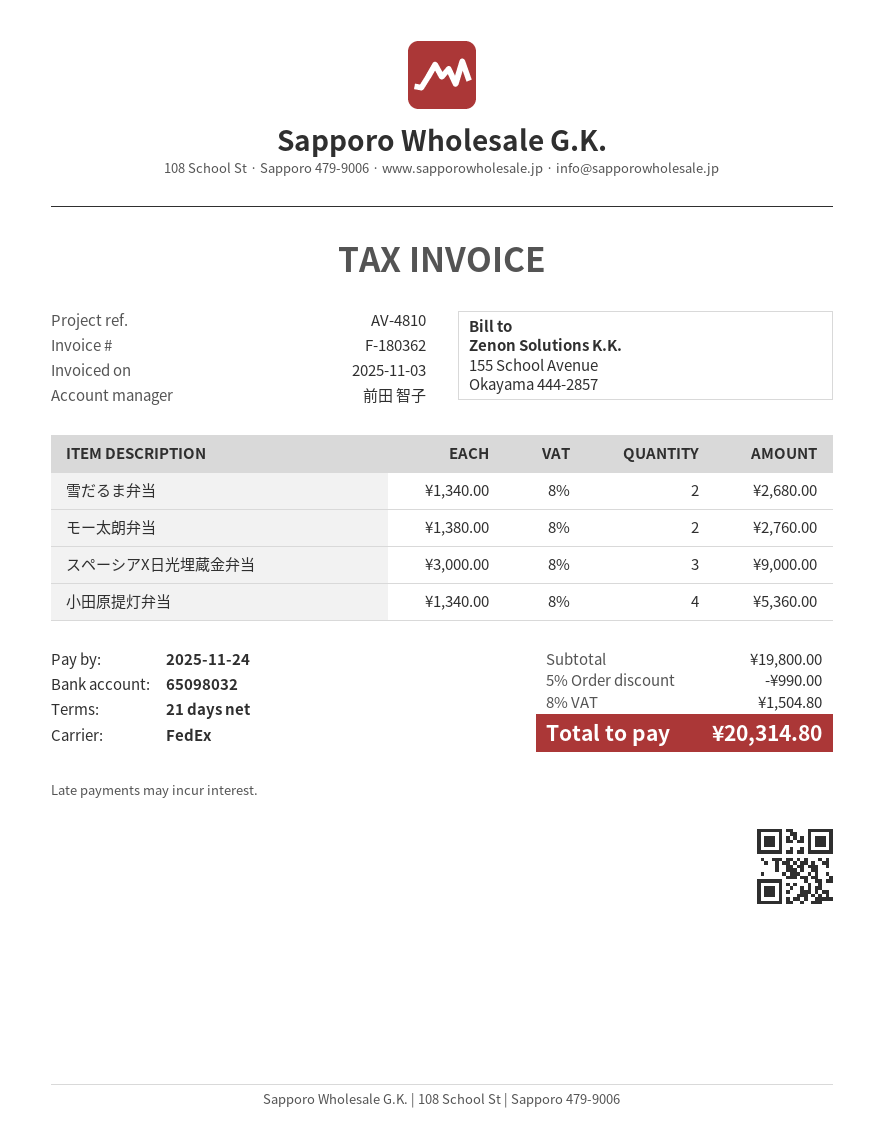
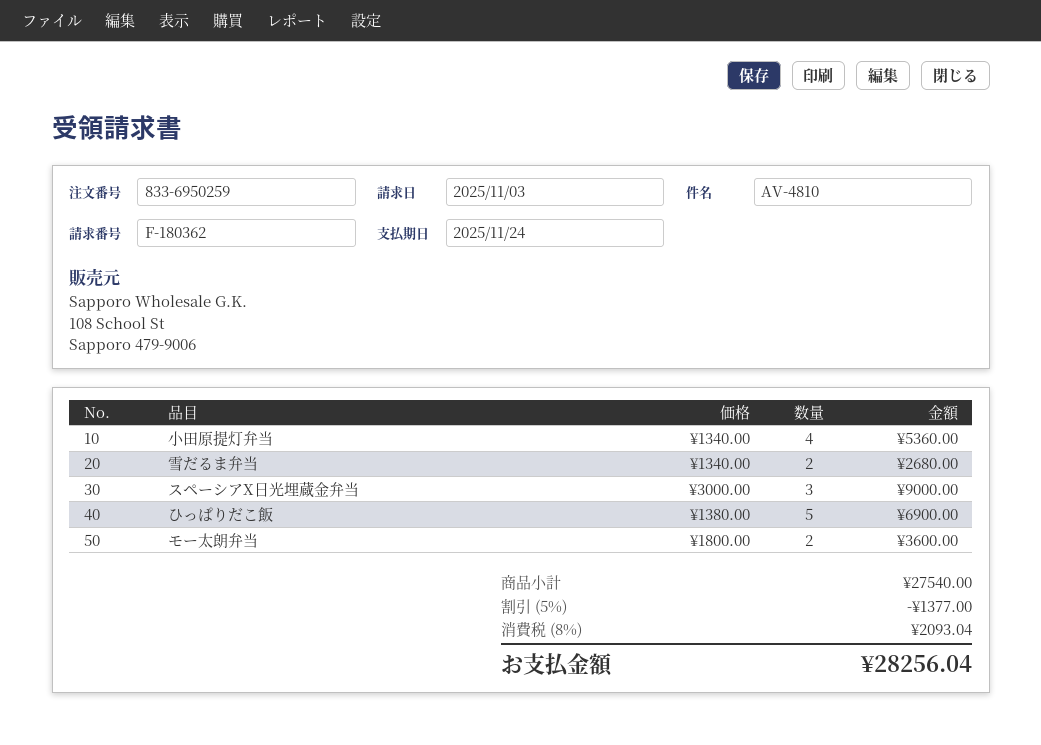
モー太朗弁当: 2 x 1380.00 = 2760.00 -> 2 x 1800.00 = 3600.00
ひっぱりだこ飯: none -> 5 x 1380.00 = 6900.00
subtotal: 19800.00 -> 27540.00
discount: 5% = 990.00 -> 5% = 1377.00
tax: 8% = 1504.80 -> 8% = 2093.04
total: 20314.80 -> 28256.04

